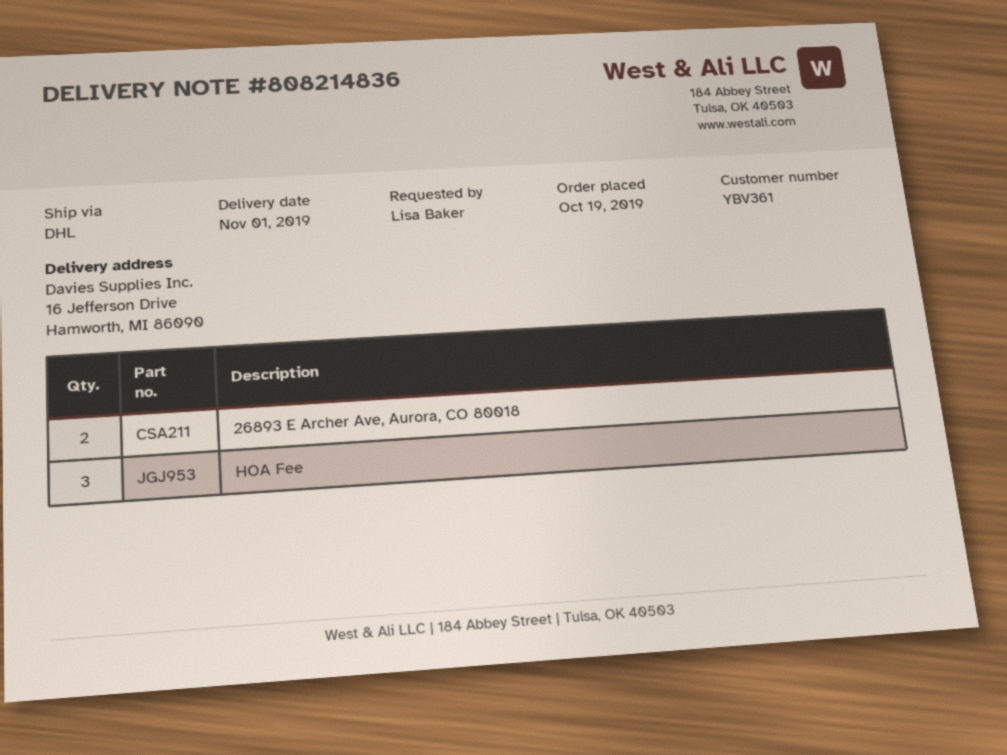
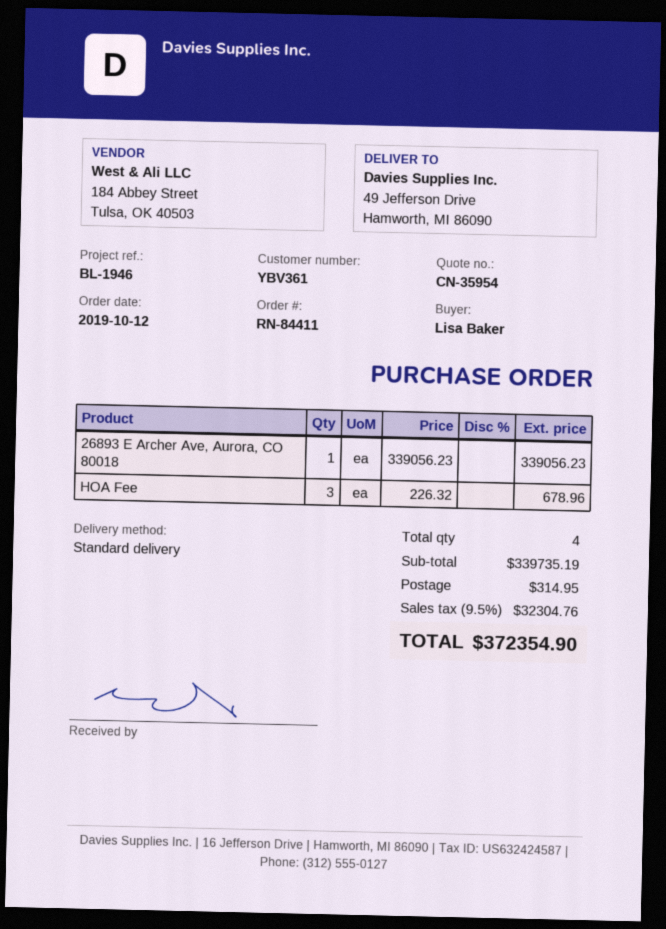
order date: 2019-10-19 -> 2019-10-12
shipping method: DHL -> standard
ship to: 16 Jefferson Drive, Hamworth, MI 86090 -> 49 Jefferson Drive, Hamworth, MI 86090
26893 E Archer Ave, Aurora, CO 80018: 2 -> 1

